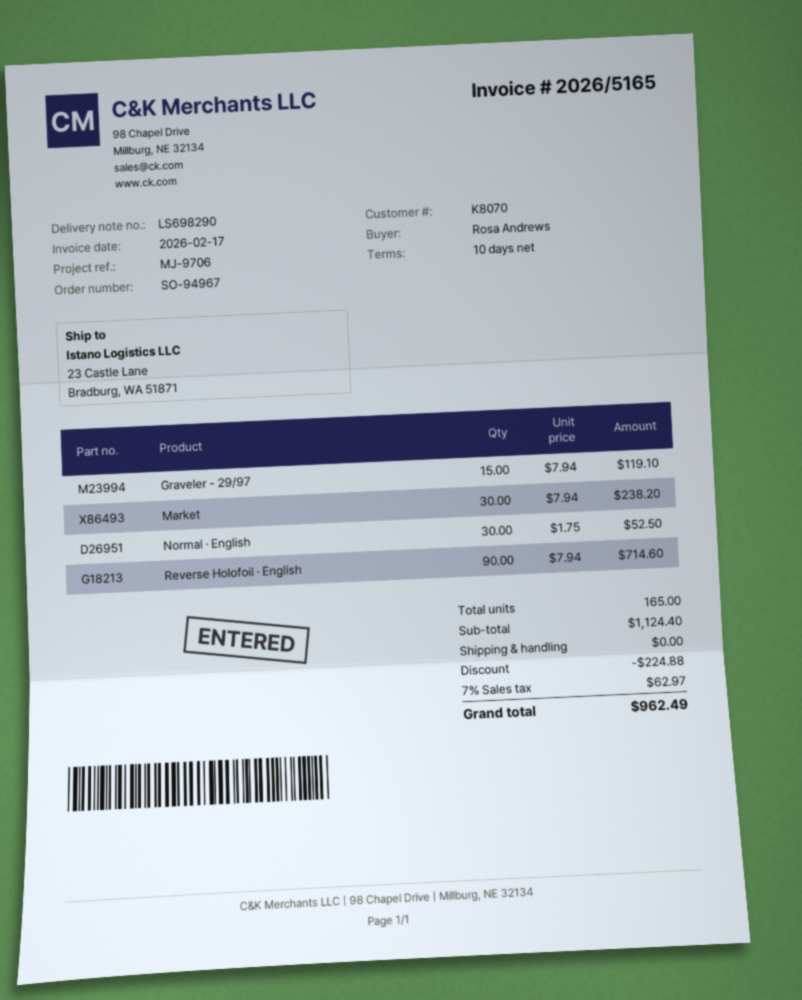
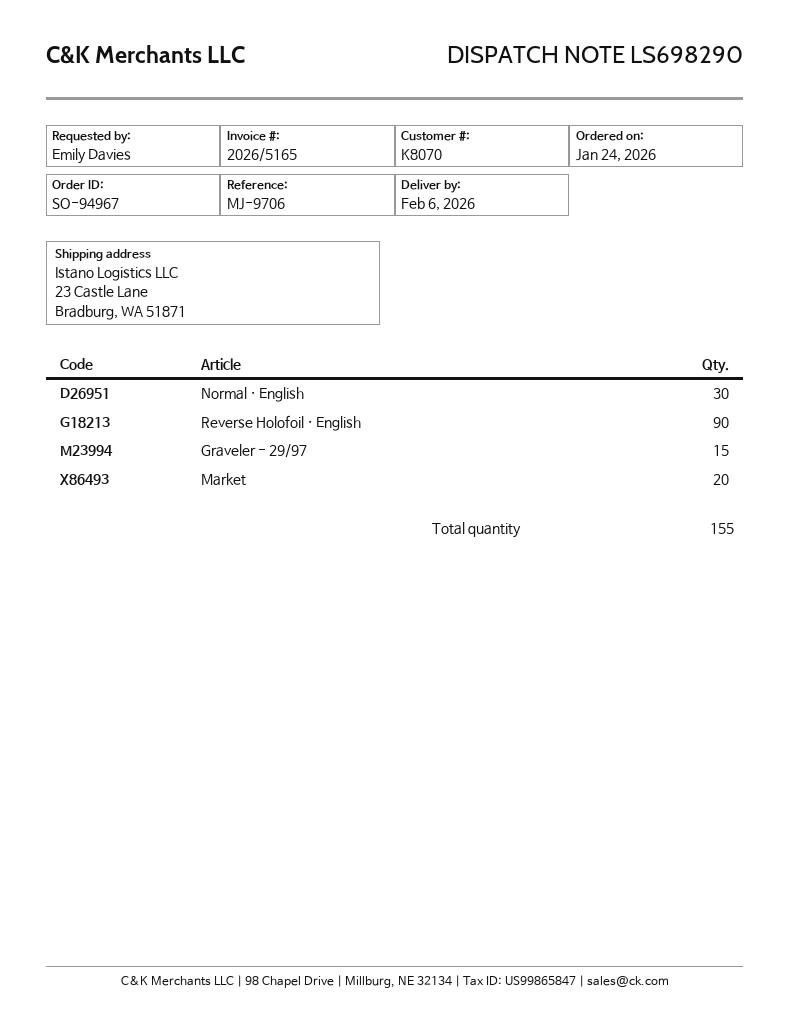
ordered by: Rosa Andrews -> Emily Davies
Market: 30 -> 20
total quantity: 165 -> 155

